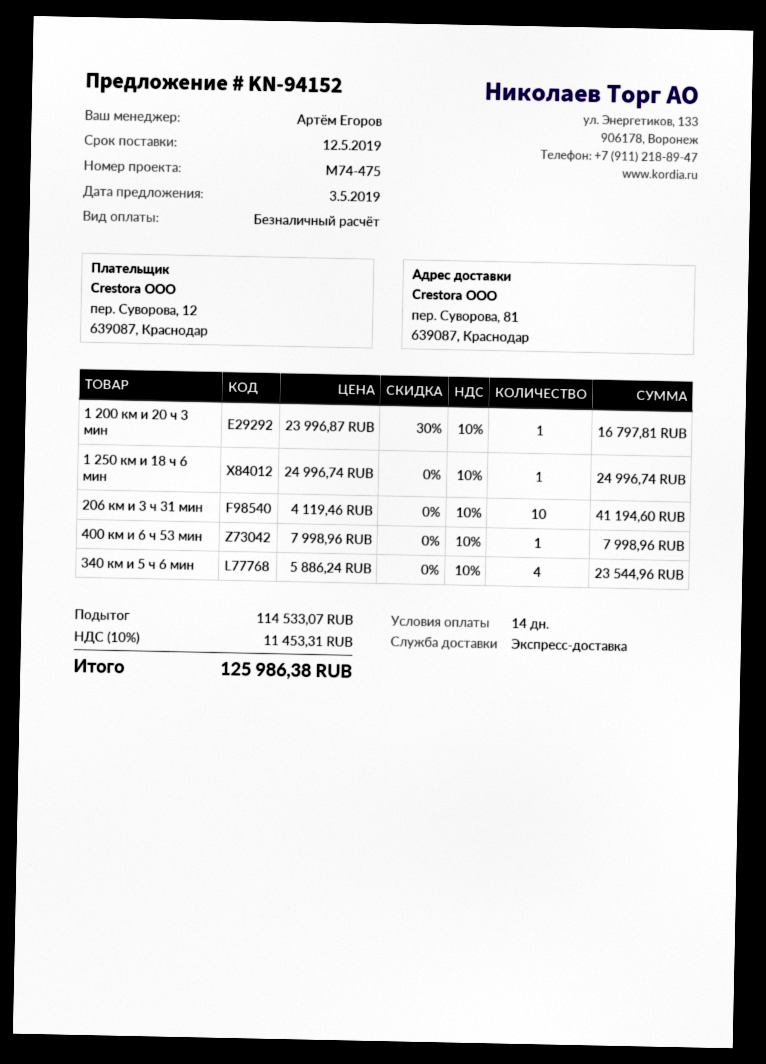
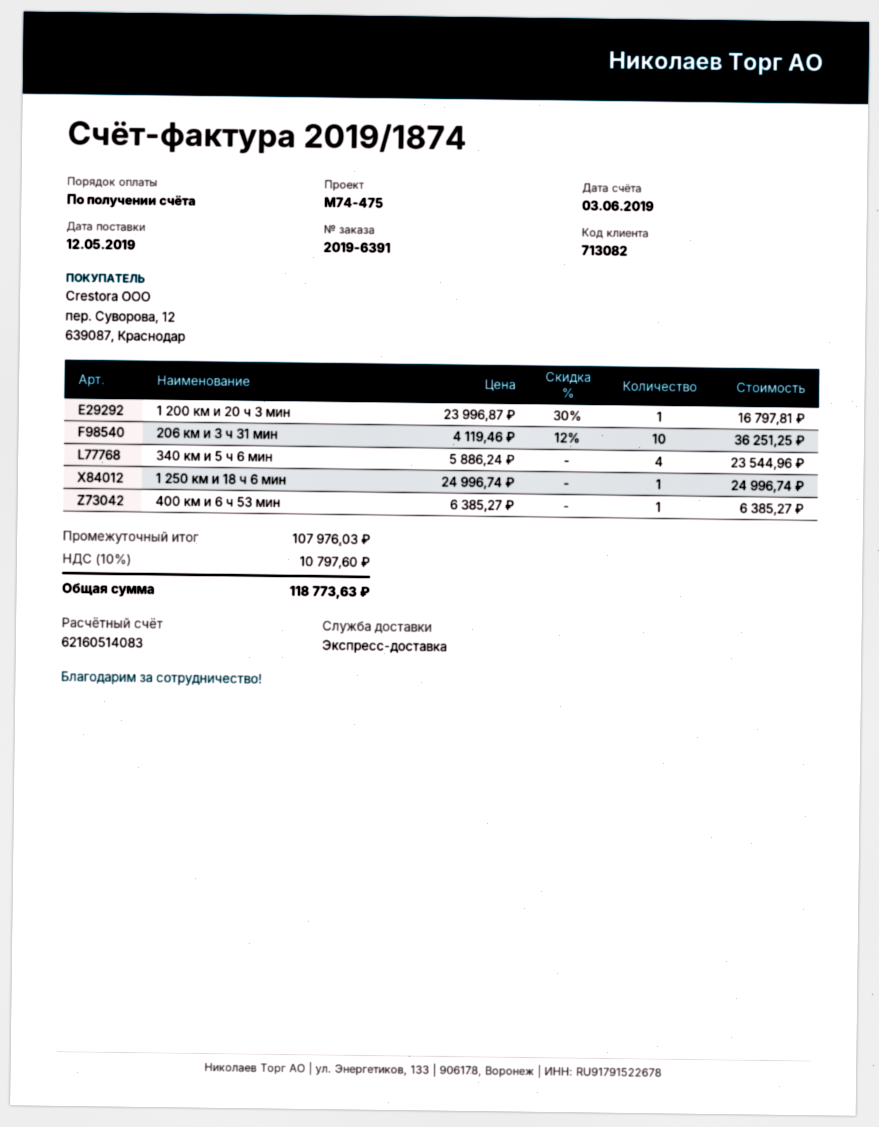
payment terms: 14 days -> on receipt
206 км и 3 ч 31 мин: 10 x 4119.46 = 41194.60 -> 10 x 4119.46 - 12% = 36251.25
400 км и 6 ч 53 мин: 1 x 7998.96 = 7998.96 -> 1 x 6385.27 = 6385.27
subtotal: 114533.07 -> 107976.03
tax: 10% = 11453.31 -> 10% = 10797.60
total: 125986.38 -> 118773.63

